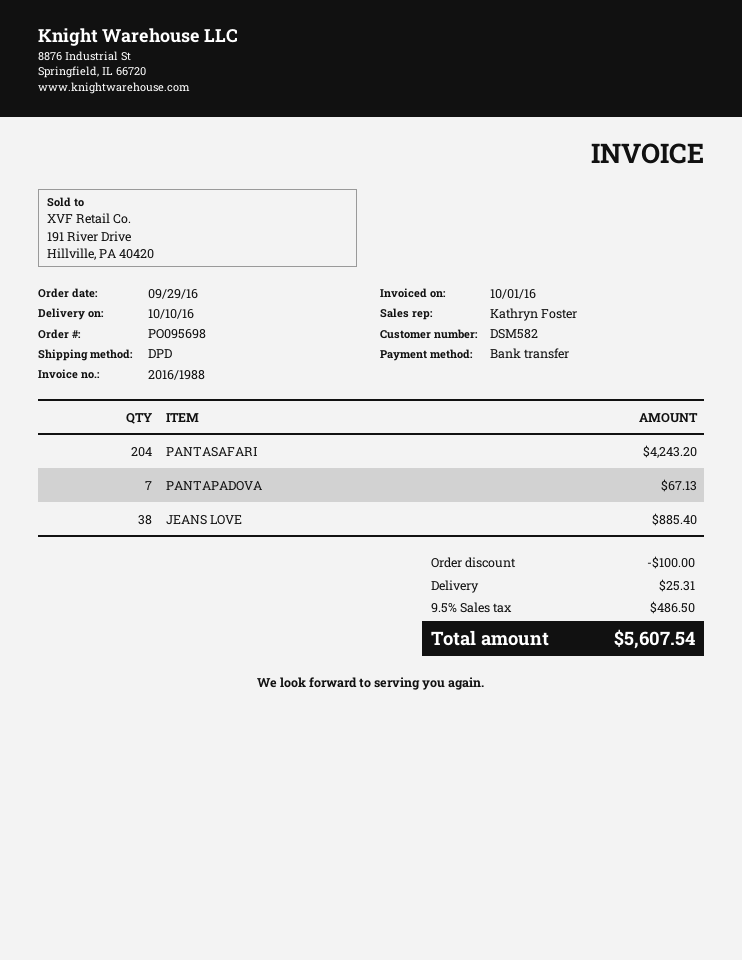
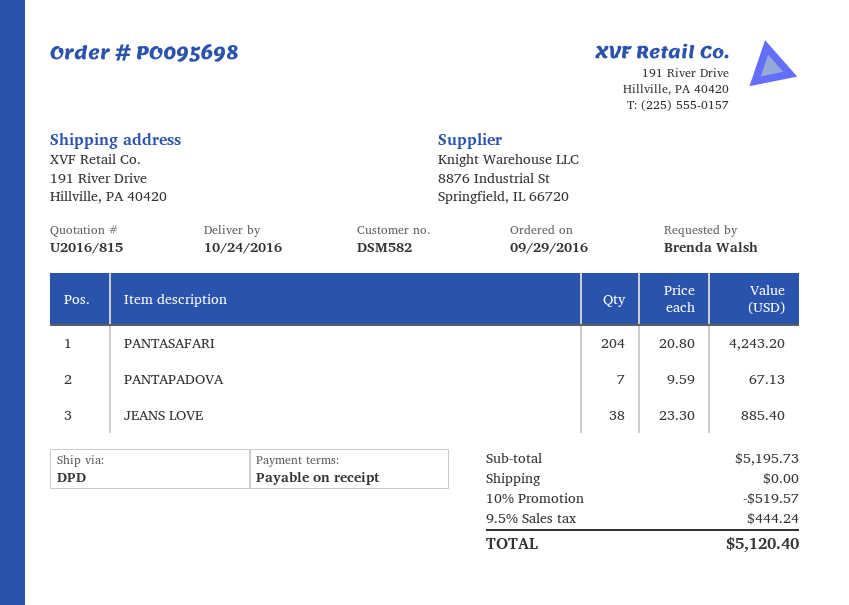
delivery date: 2016-10-10 -> 2016-10-24
discount: 100.00 -> 519.57
shipping: 25.31 -> 0.00
tax: 9.5% = 486.50 -> 9.5% = 444.24
total: 5607.54 -> 5120.40

